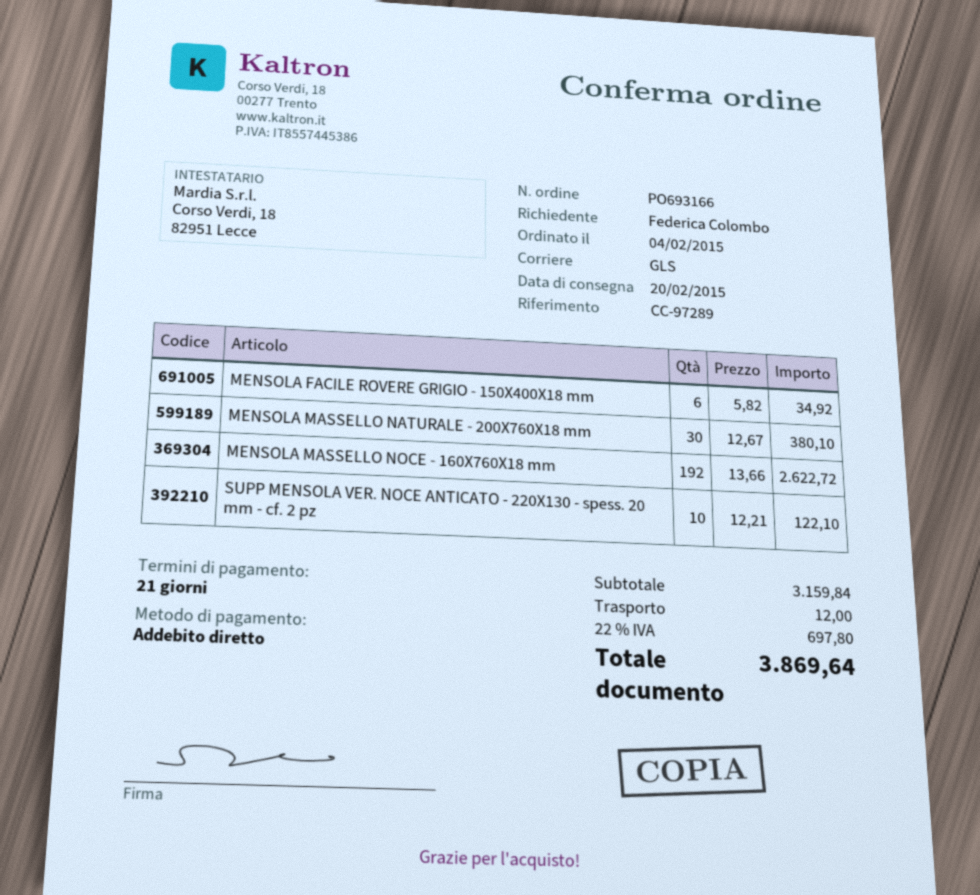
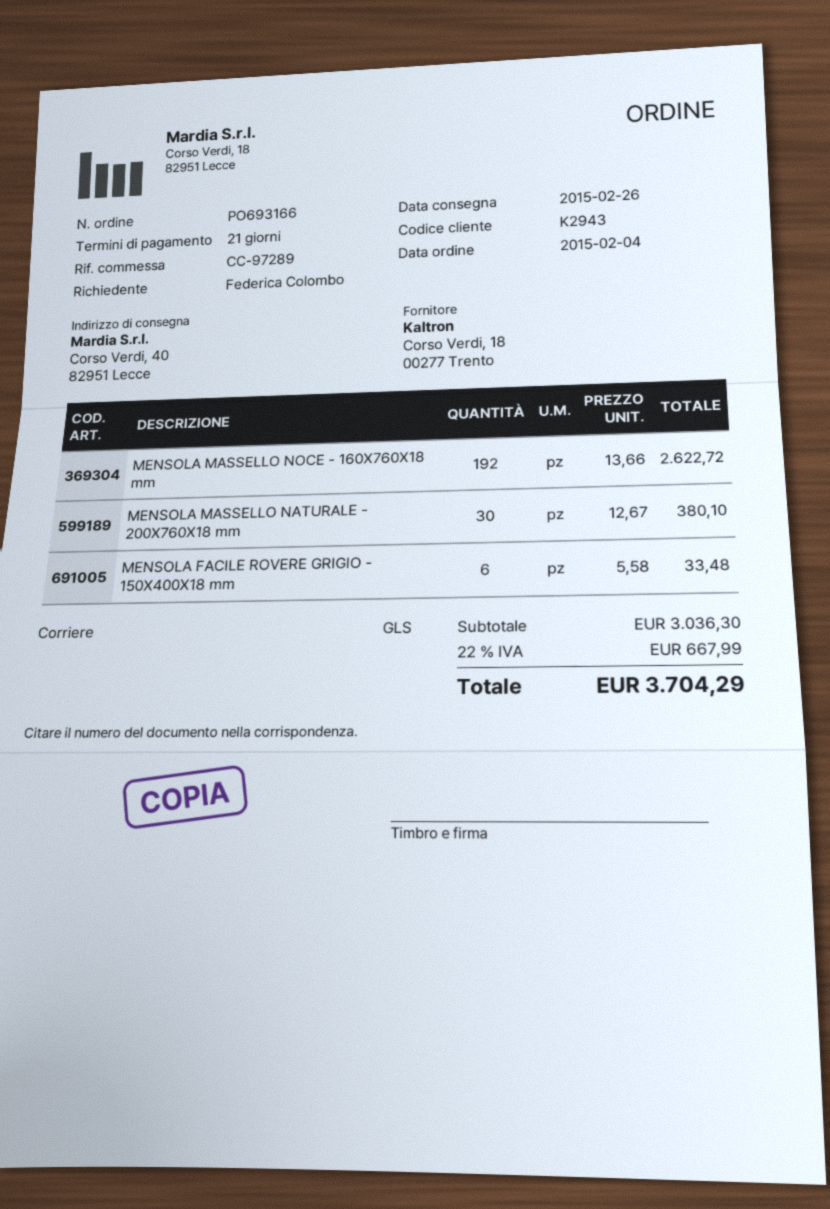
delivery date: 2015-02-20 -> 2015-02-26
MENSOLA FACILE ROVERE GRIGIO - 150X400X18 mm: 6 x 5.82 = 34.92 -> 6 x 5.58 = 33.48
SUPP MENSOLA VER. NOCE ANTICATO - 220X130 - spess. 20 mm - cf. 2 pz: 10 x 12.21 = 122.10 -> none
subtotal: 3159.84 -> 3036.30
shipping: 12.00 -> none
tax: 22% = 697.80 -> 22% = 667.99
total: 3869.64 -> 3704.29

